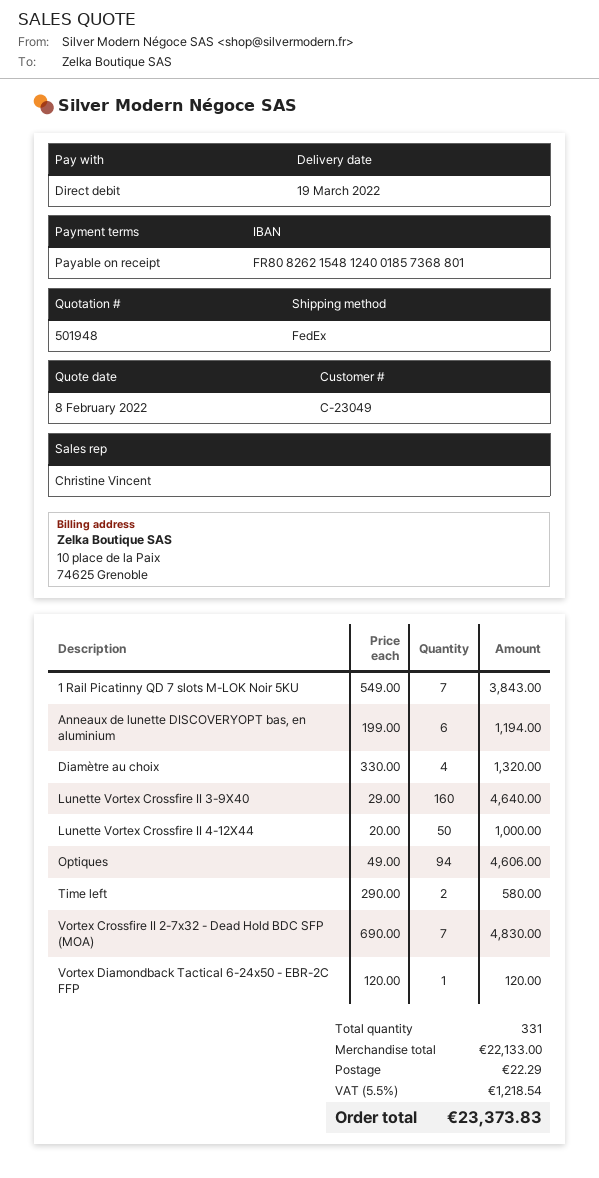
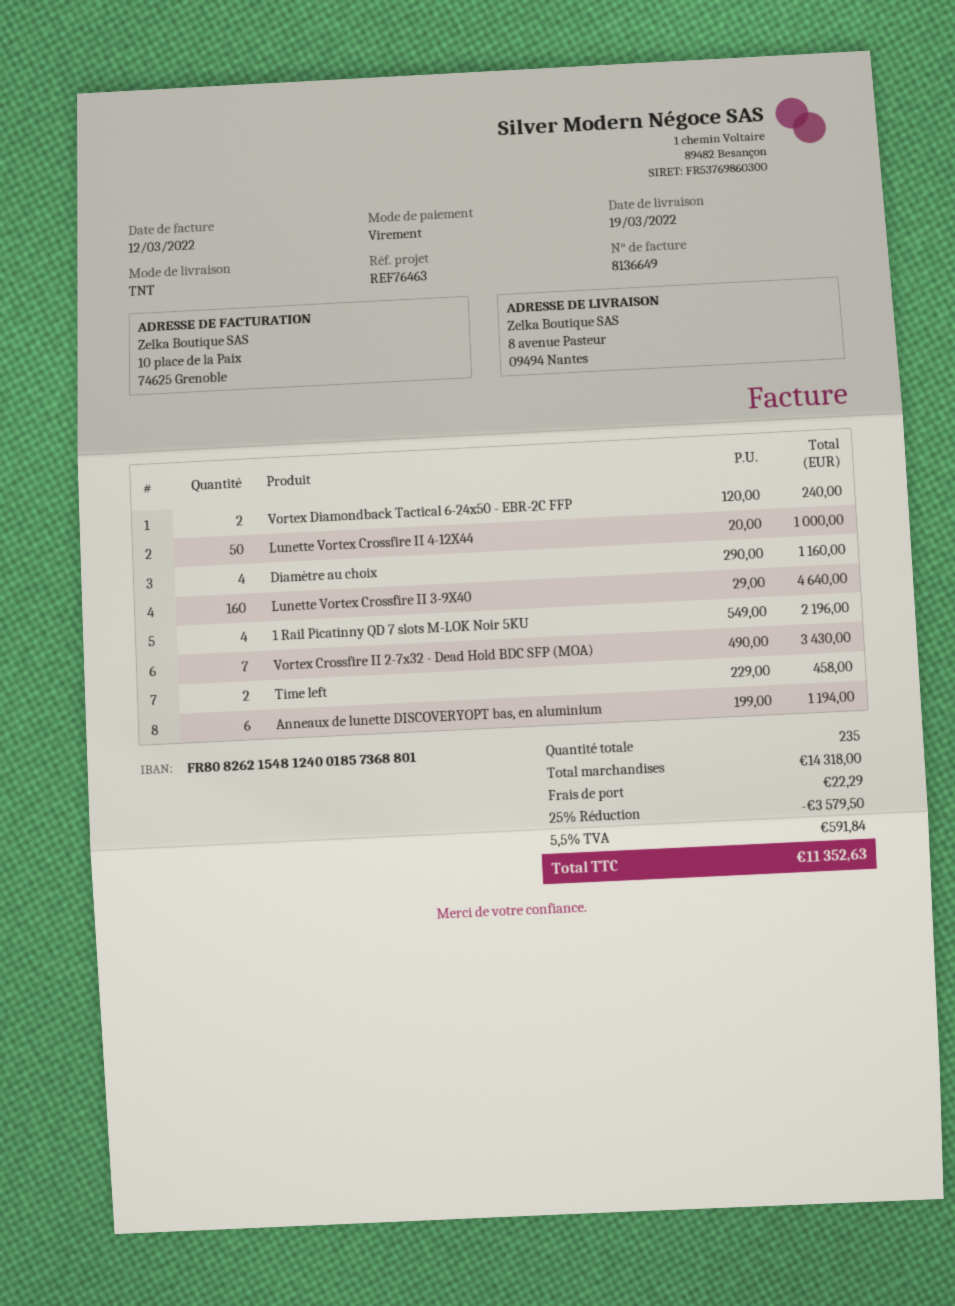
payment method: direct debit -> bank transfer
shipping method: FedEx -> TNT
1 Rail Picatinny QD 7 slots M-LOK Noir 5KU: 7 x 549.00 = 3843.00 -> 4 x 549.00 = 2196.00
Diamètre au choix: 4 x 330.00 = 1320.00 -> 4 x 290.00 = 1160.00
Optiques: 94 x 49.00 = 4606.00 -> none
Time left: 2 x 290.00 = 580.00 -> 2 x 229.00 = 458.00
Vortex Crossfire II 2-7x32 - Dead Hold BDC SFP (MOA): 7 x 690.00 = 4830.00 -> 7 x 490.00 = 3430.00
Vortex Diamondback Tactical 6-24x50 - EBR-2C FFP: 1 x 120.00 = 120.00 -> 2 x 120.00 = 240.00
total quantity: 331 -> 235
subtotal: 22133.00 -> 14318.00
discount: none -> 25% = 3579.50
tax: 5.5% = 1218.54 -> 5.5% = 591.84
total: 23373.83 -> 11352.63

